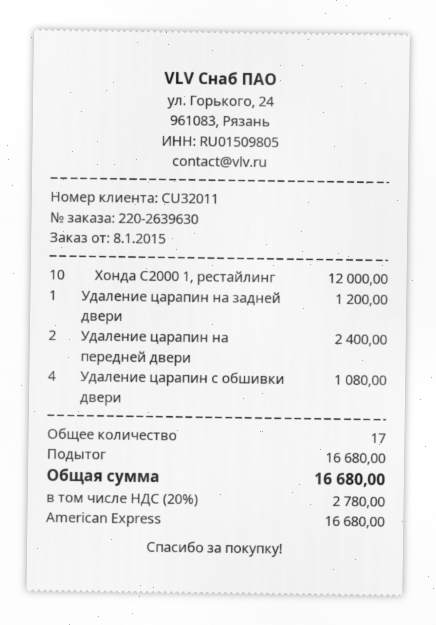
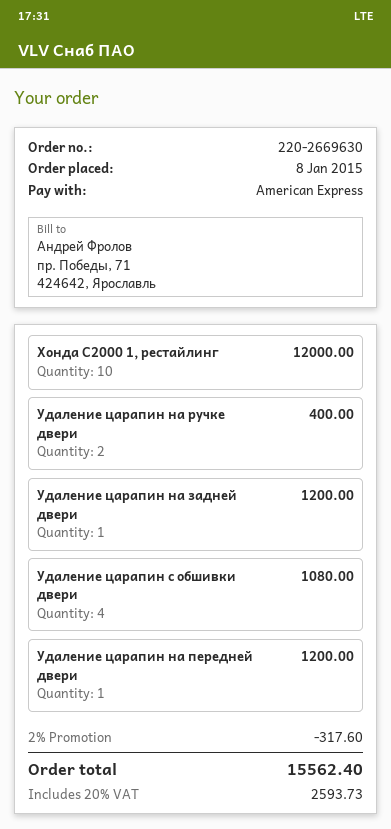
order number: 220-2639630 -> 220-2669630
Удаление царапин на передней двери: 2 for 2400.00 -> 1 for 1200.00
Удаление царапин на ручке двери: none -> 2 for 400.00
discount: none -> 2% = 317.60
tax: 20% = 2780.00 -> 20% = 2593.73
total: 16680.00 -> 15562.40

